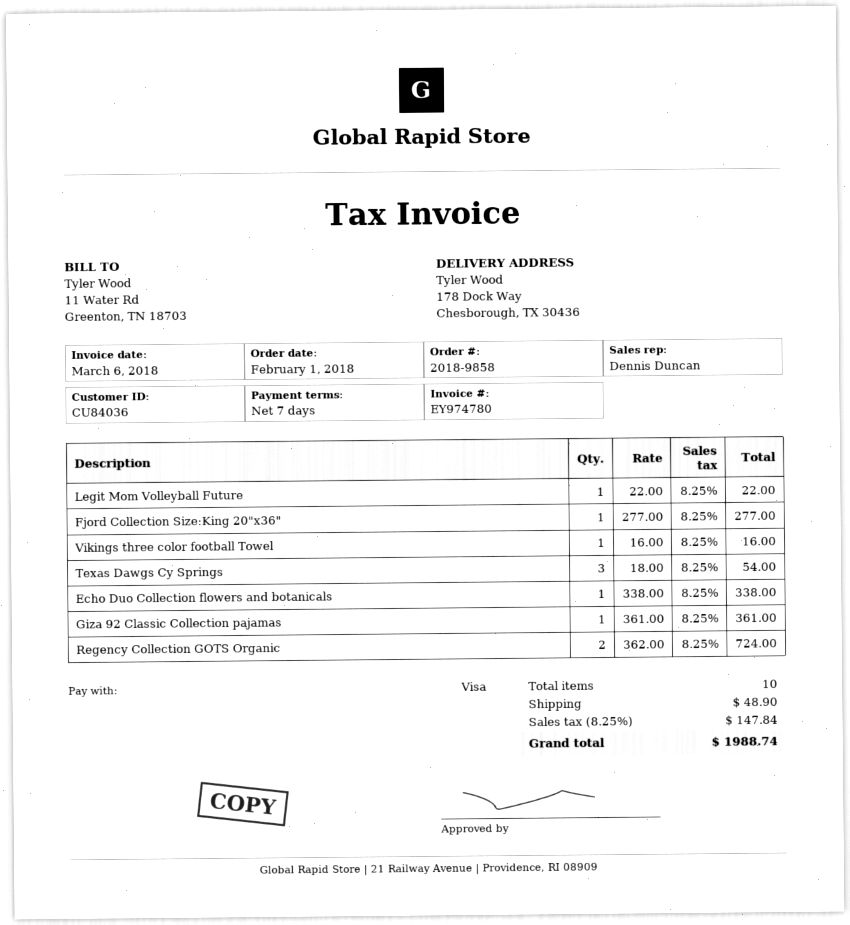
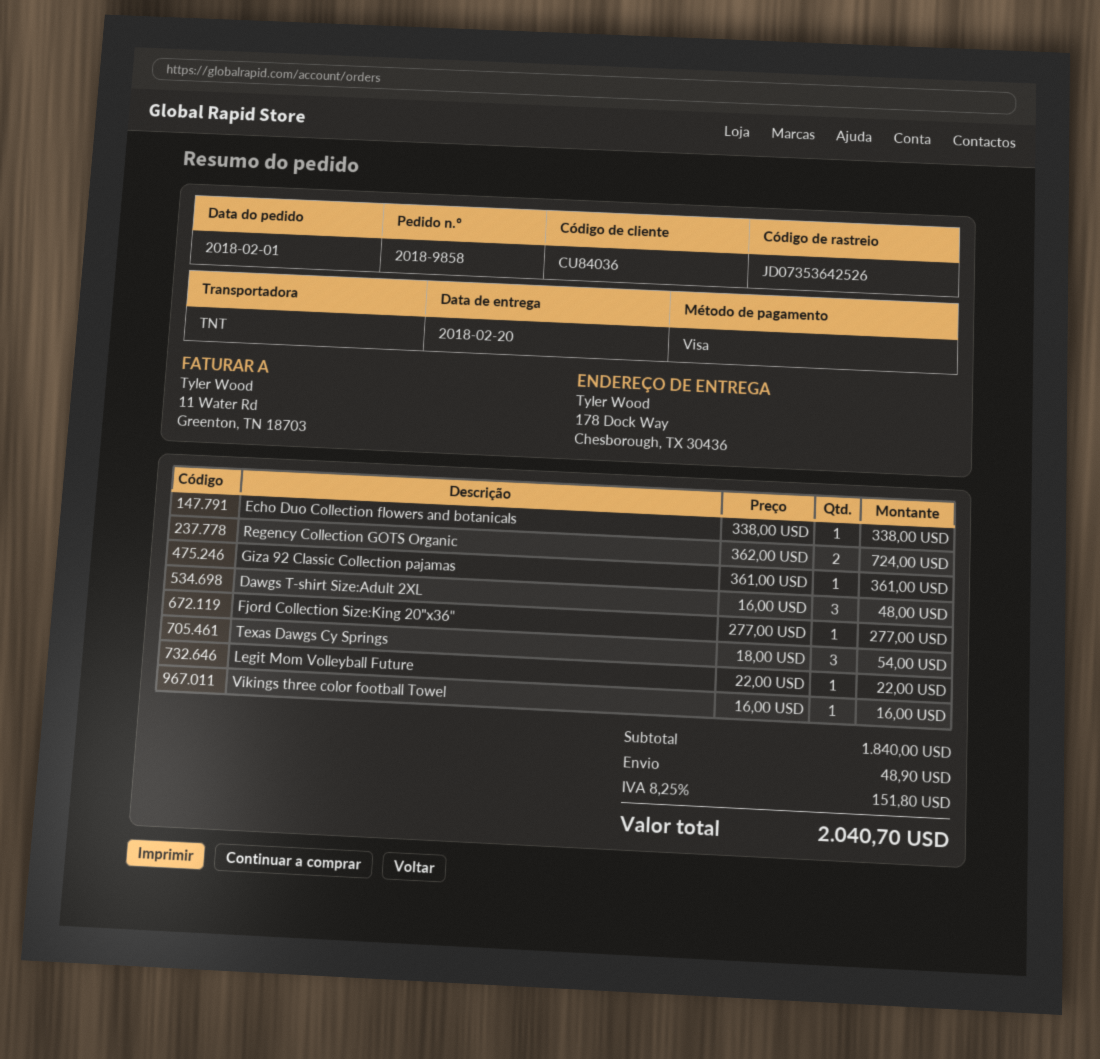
Dawgs T-shirt Size:Adult 2XL: none -> 3 x 16.00 = 48.00
tax: 8.25% = 147.84 -> 8.25% = 151.80
total: 1988.74 -> 2040.70

